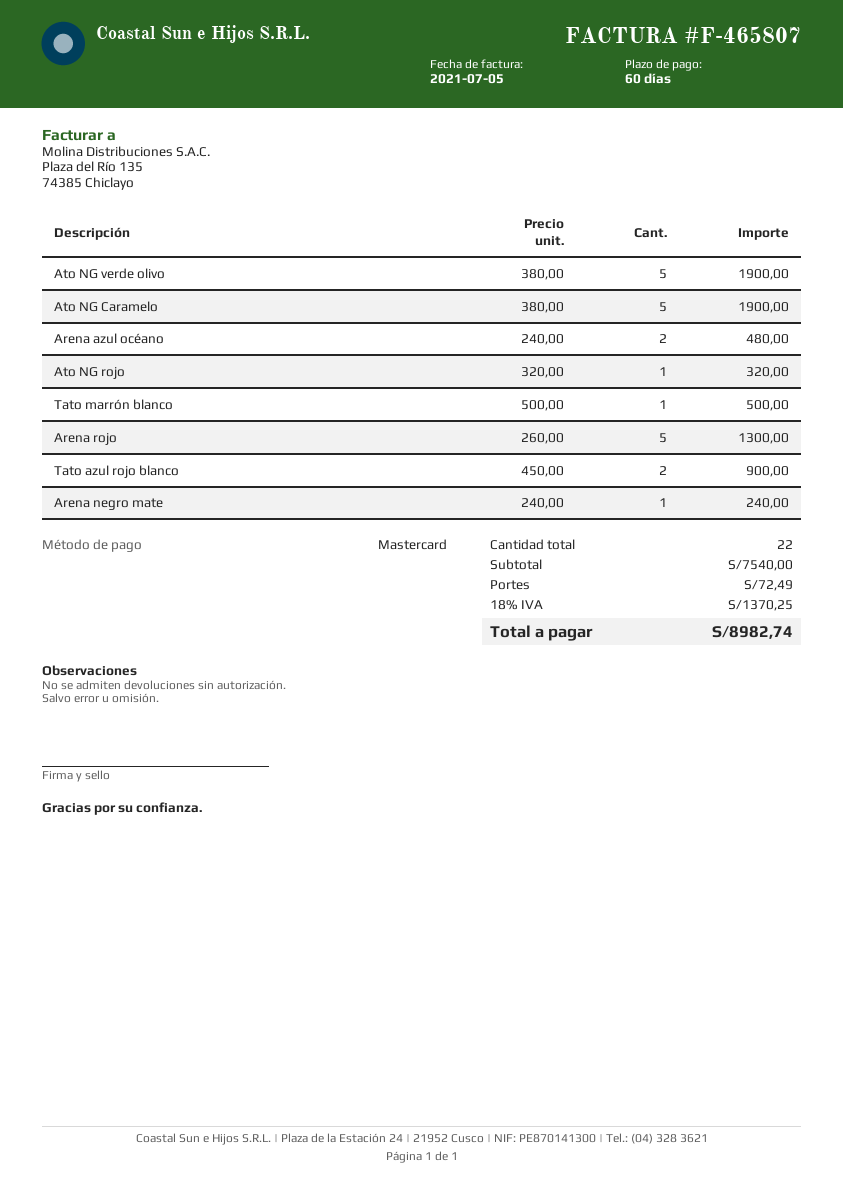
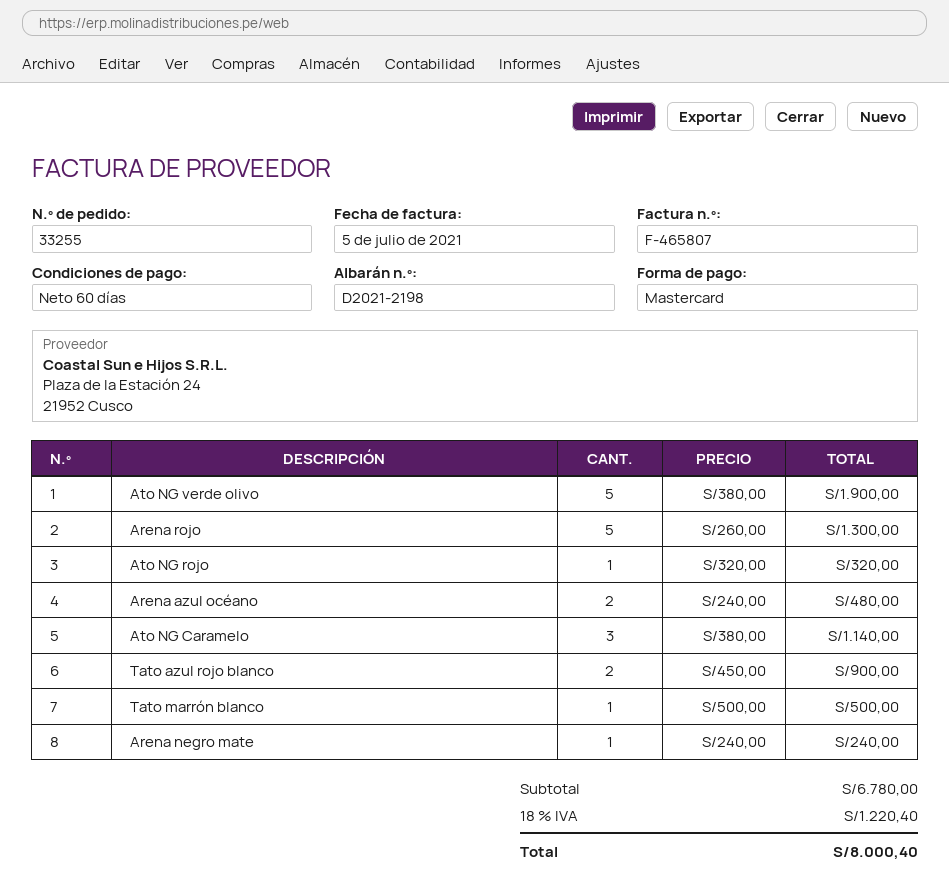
Ato NG Caramelo: 5 x 380.00 = 1900.00 -> 3 x 380.00 = 1140.00
subtotal: 7540.00 -> 6780.00
shipping: 72.49 -> none
tax: 18% = 1370.25 -> 18% = 1220.40
total: 8982.74 -> 8000.40

